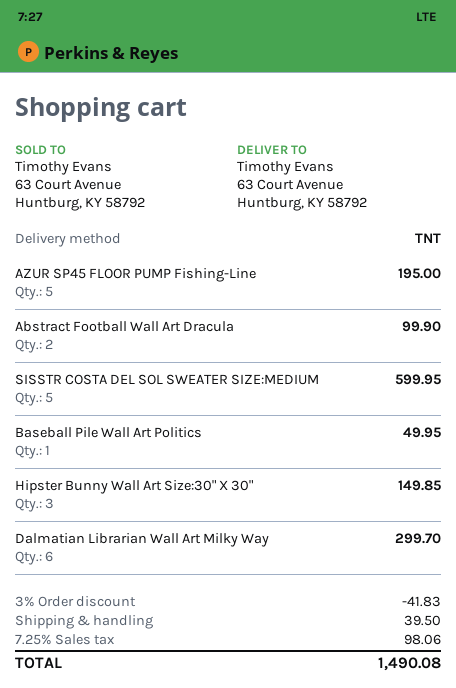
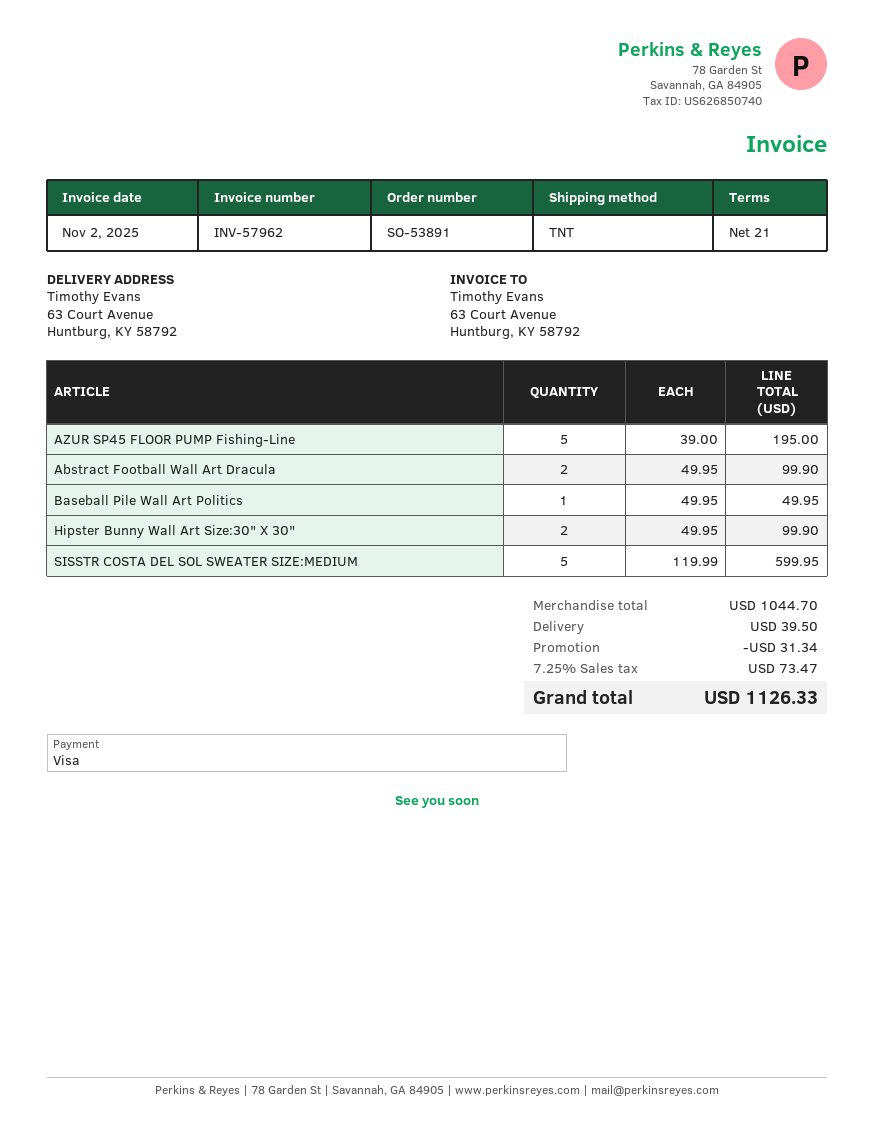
Hipster Bunny Wall Art Size:30" X 30": 3 for 149.85 -> 2 for 99.90
Dalmatian Librarian Wall Art Milky Way: 6 for 299.70 -> none
discount: 41.83 -> 31.34
tax: 7.25% = 98.06 -> 7.25% = 73.47
total: 1490.08 -> 1126.33

